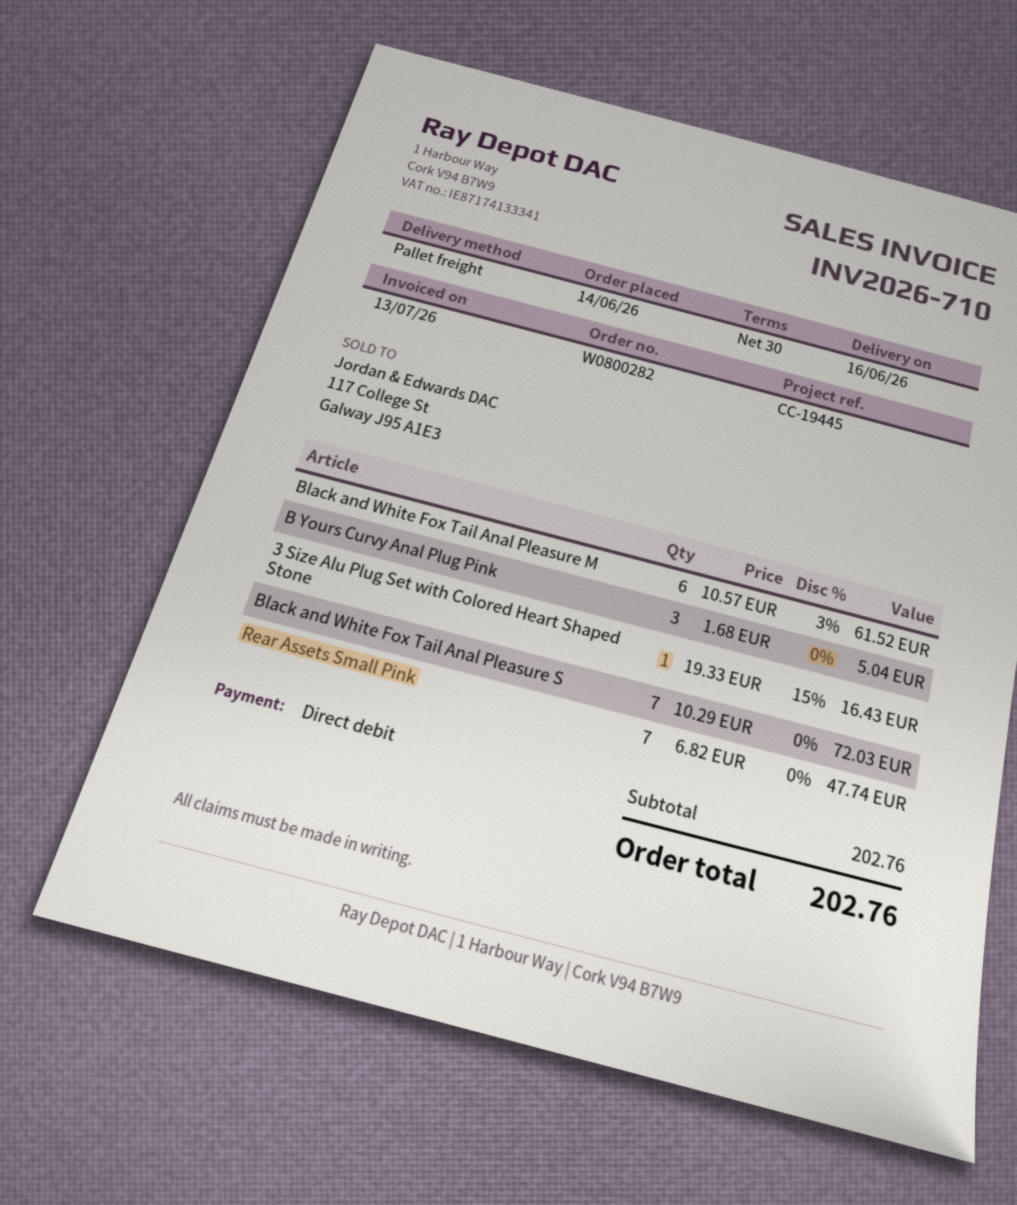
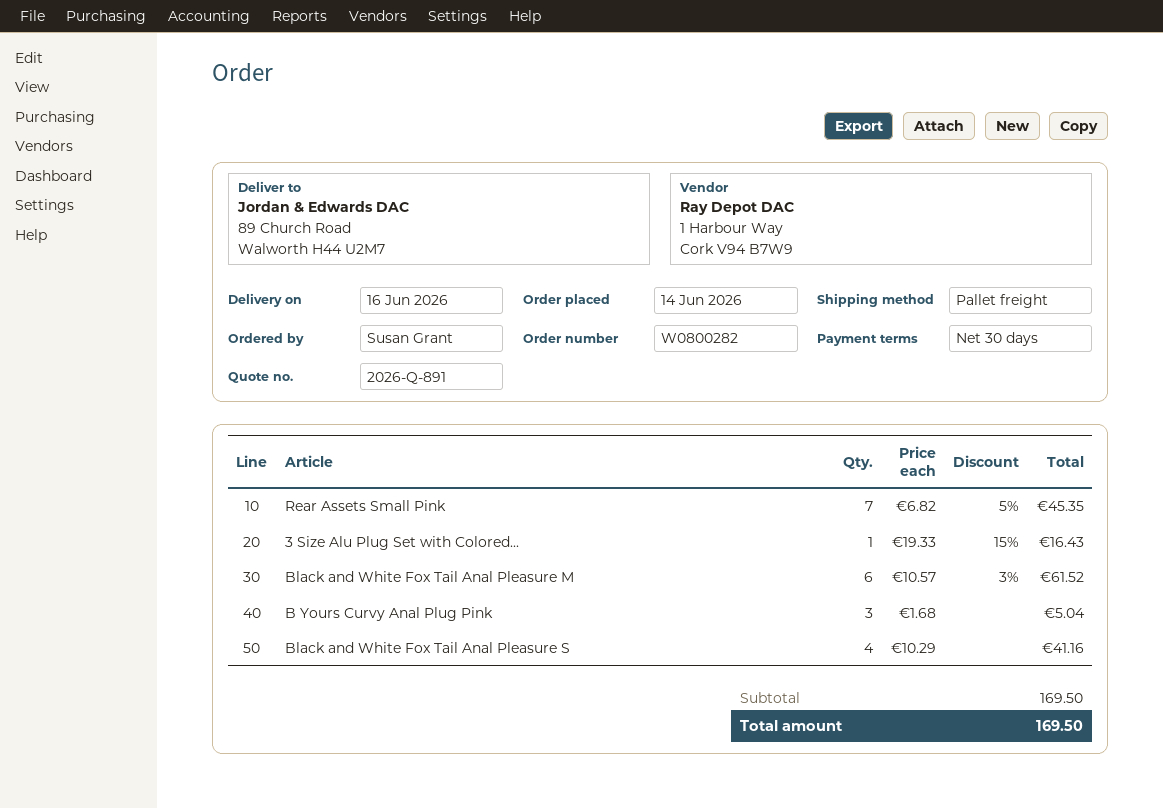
Black and White Fox Tail Anal Pleasure S: 7 x 10.29 = 72.03 -> 4 x 10.29 = 41.16
Rear Assets Small Pink: 7 x 6.82 = 47.74 -> 7 x 6.82 - 5% = 45.35
subtotal: 202.76 -> 169.50
total: 202.76 -> 169.50

